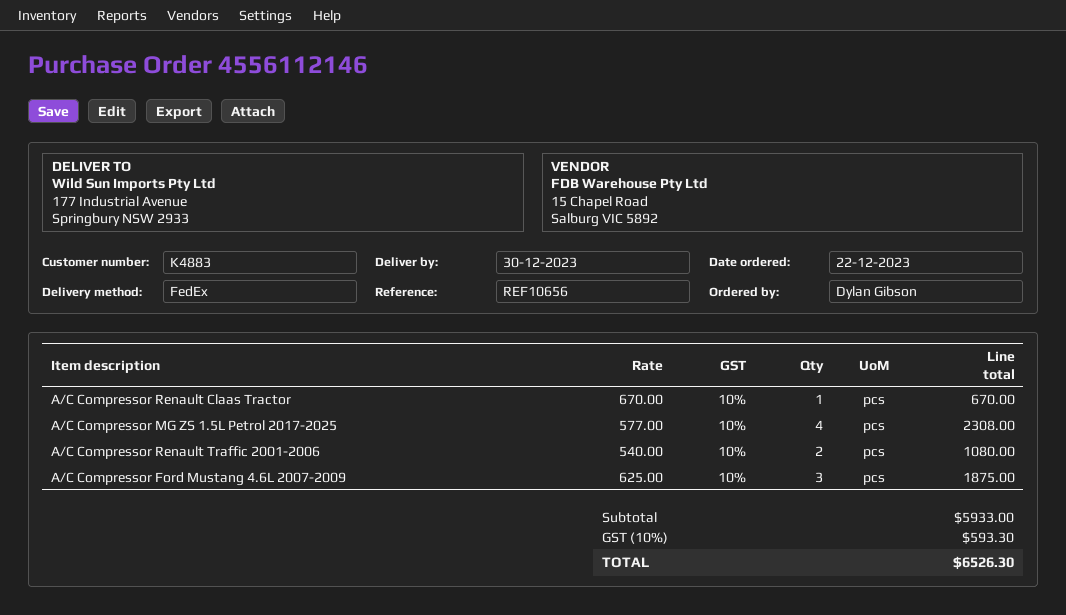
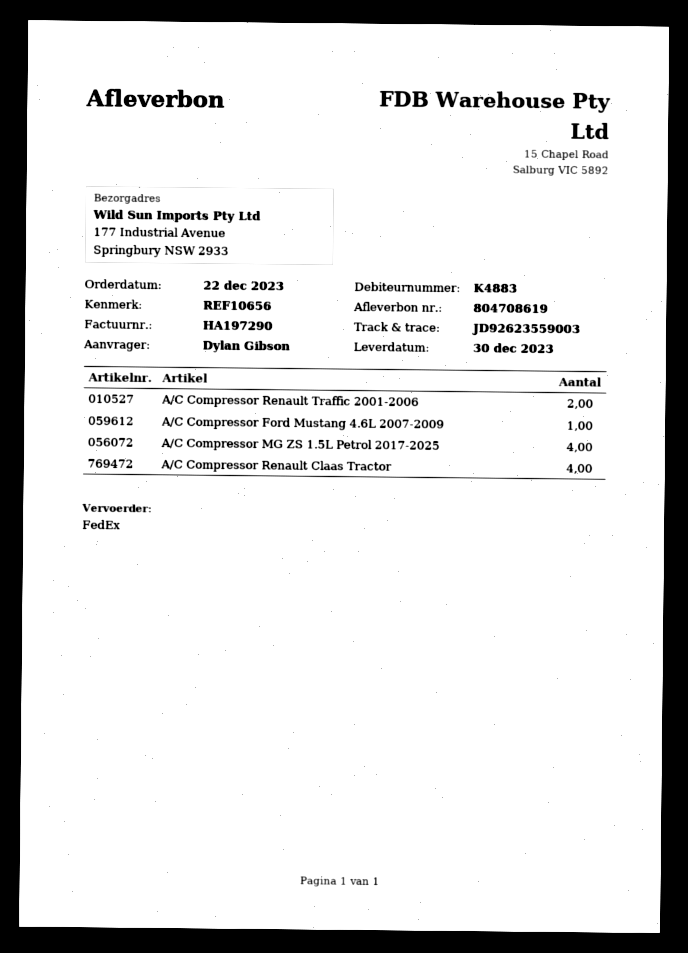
A/C Compressor Renault Claas Tractor: 1 -> 4
A/C Compressor Ford Mustang 4.6L 2007-2009: 3 -> 1

